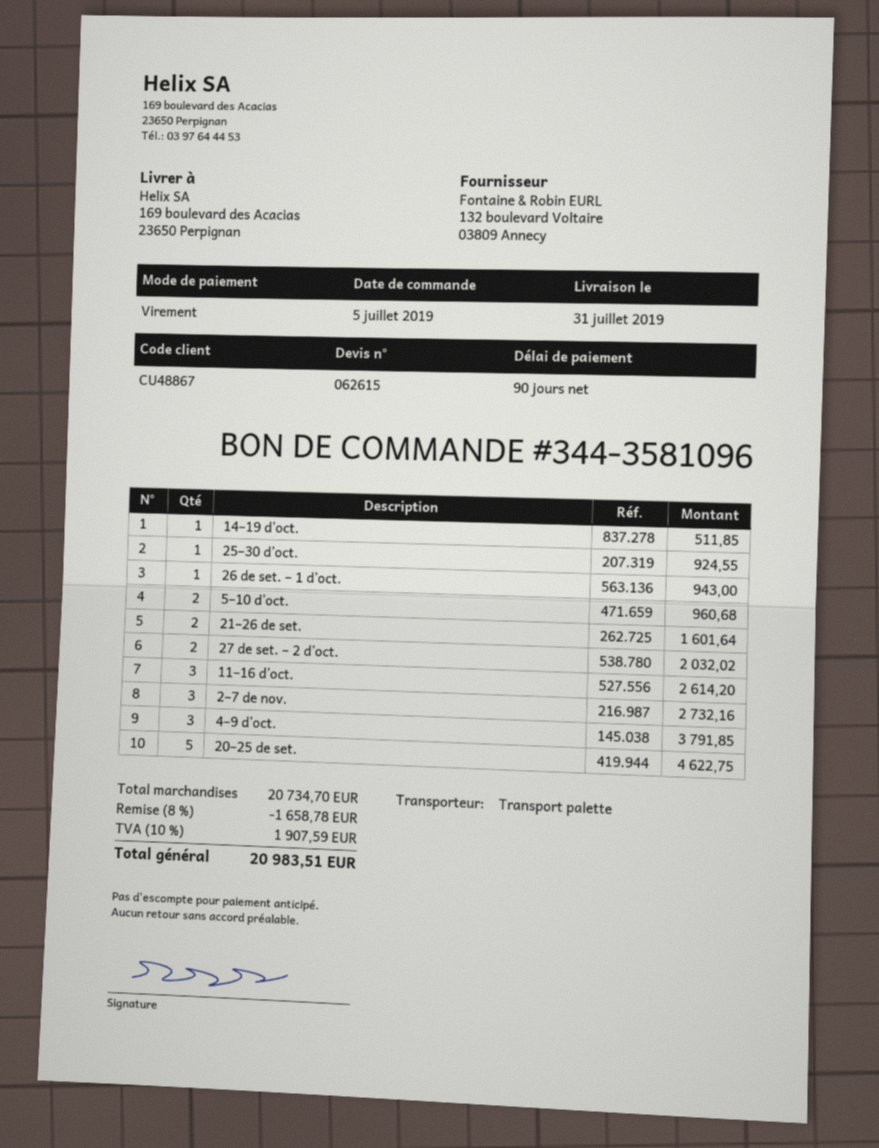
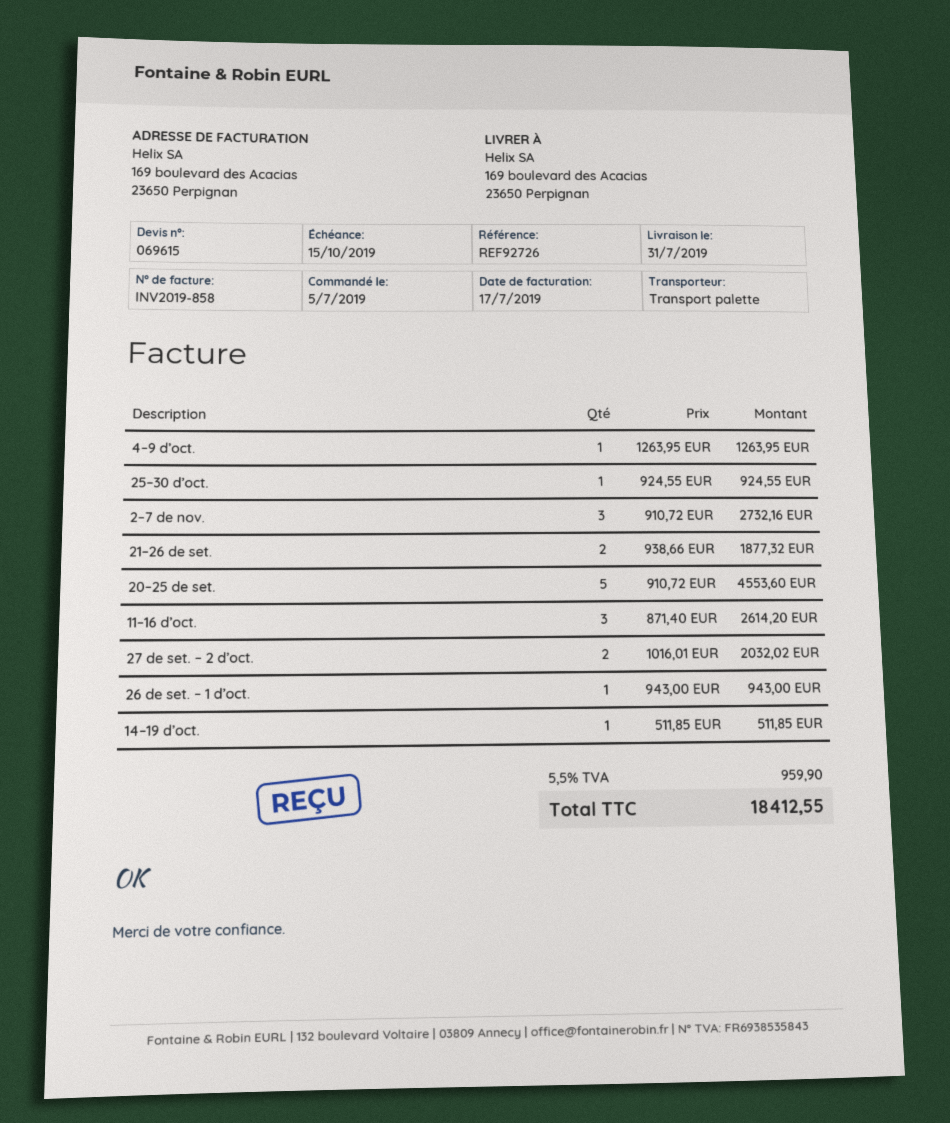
quote number: 062615 -> 069615
5–10 d’oct.: 2 for 960.68 -> none
21–26 de set.: 2 for 1601.64 -> 2 for 1877.32
4–9 d’oct.: 3 for 3791.85 -> 1 for 1263.95
20–25 de set.: 5 for 4622.75 -> 5 for 4553.60
discount: 8% = 1658.78 -> none
tax: 10% = 1907.59 -> 5.5% = 959.90
total: 20983.51 -> 18412.55

